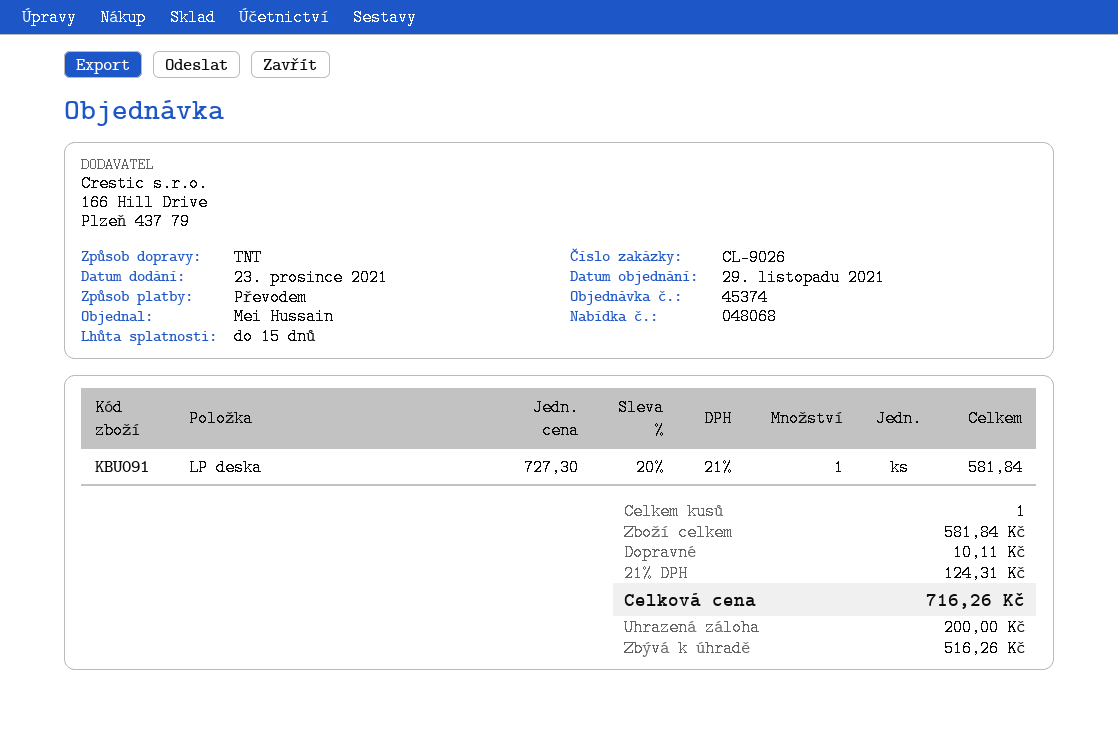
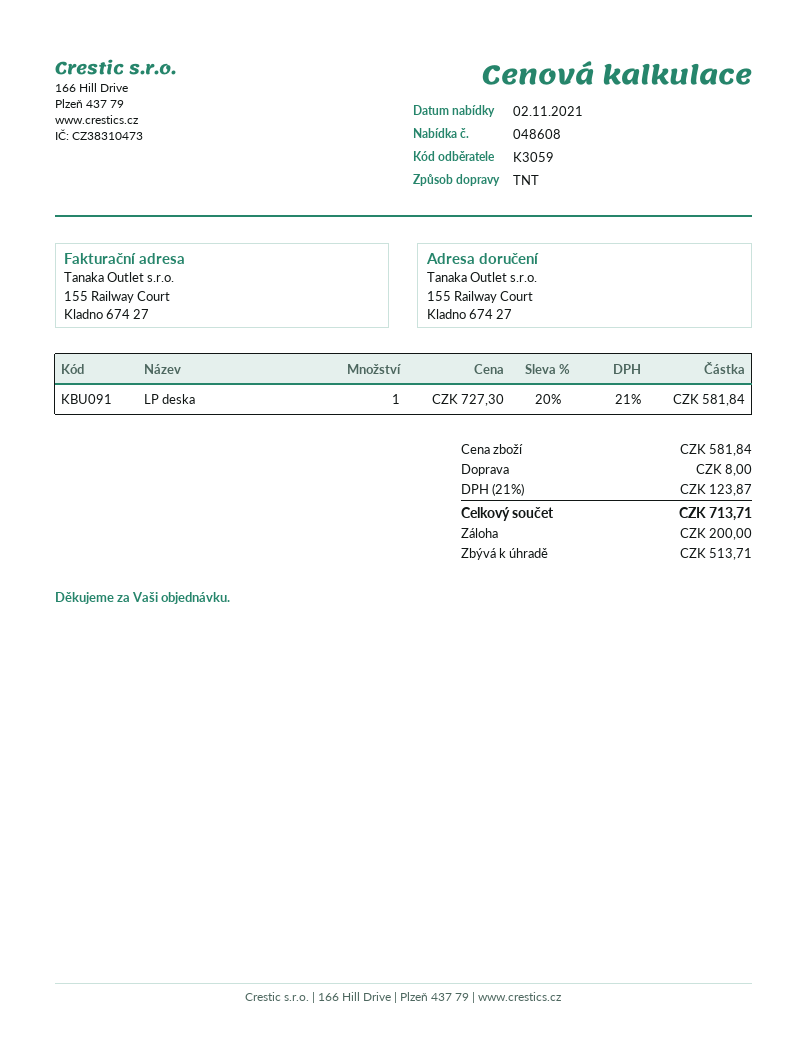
quote number: 048068 -> 048608
shipping: 10.11 -> 8.00
tax: 21% = 124.31 -> 21% = 123.87
total: 716.26 -> 713.71
balance: 516.26 -> 513.71

